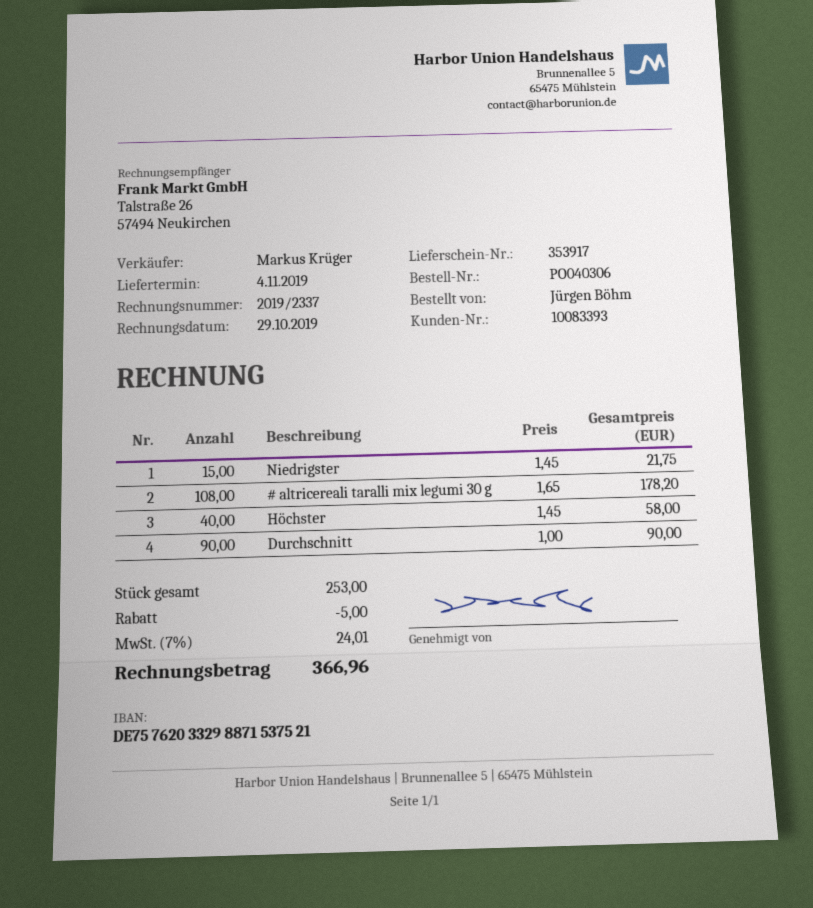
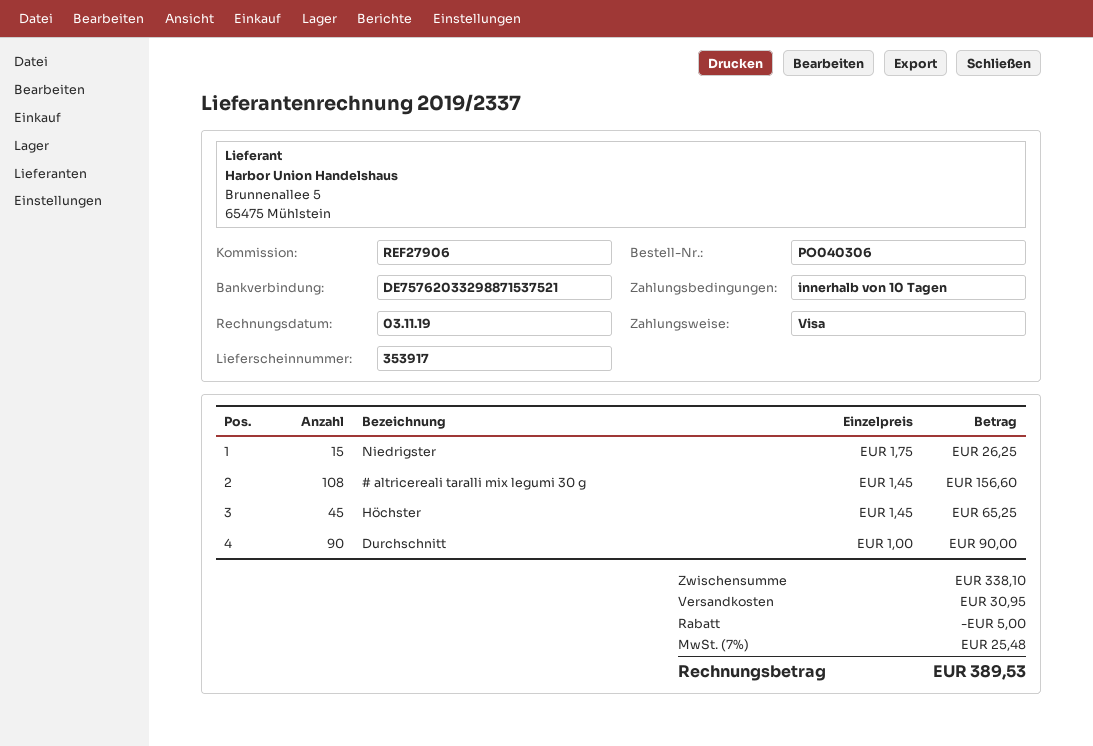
invoice date: 2019-10-29 -> 2019-11-03
Niedrigster: 15 x 1.45 = 21.75 -> 15 x 1.75 = 26.25
# altricereali taralli mix legumi 30 g: 108 x 1.65 = 178.20 -> 108 x 1.45 = 156.60
Höchster: 40 x 1.45 = 58.00 -> 45 x 1.45 = 65.25
shipping: none -> 30.95
tax: 7% = 24.01 -> 7% = 25.48
total: 366.96 -> 389.53

